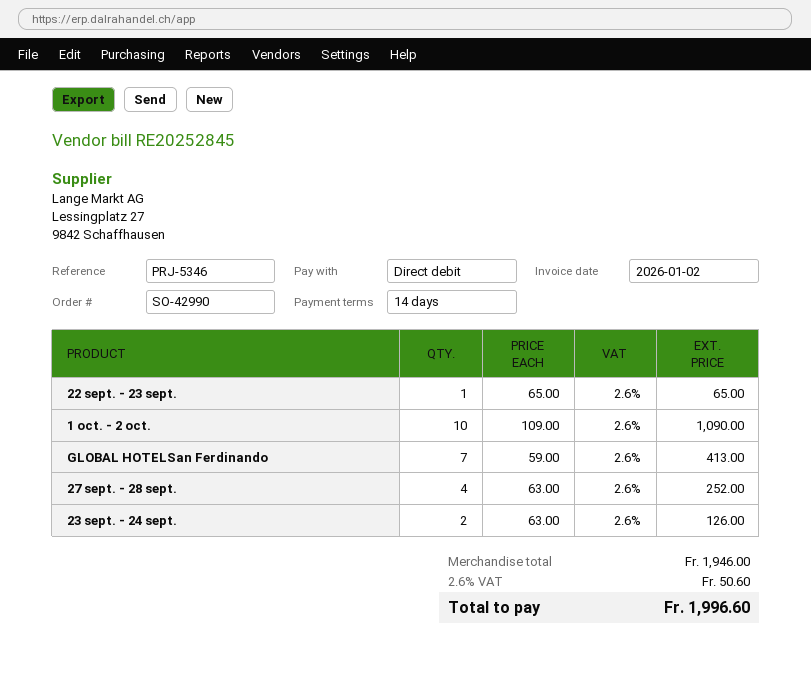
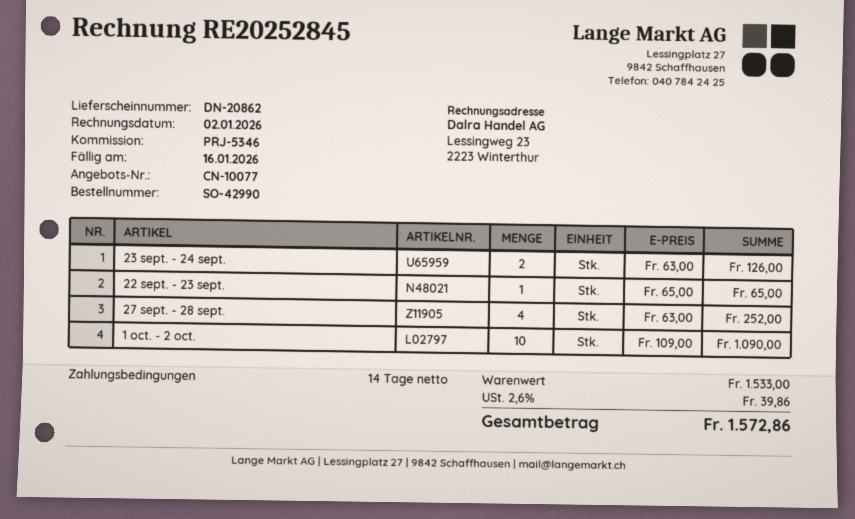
GLOBAL HOTELSan Ferdinando: 7 x 59.00 = 413.00 -> none
subtotal: 1946.00 -> 1533.00
tax: 2.6% = 50.60 -> 2.6% = 39.86
total: 1996.60 -> 1572.86

